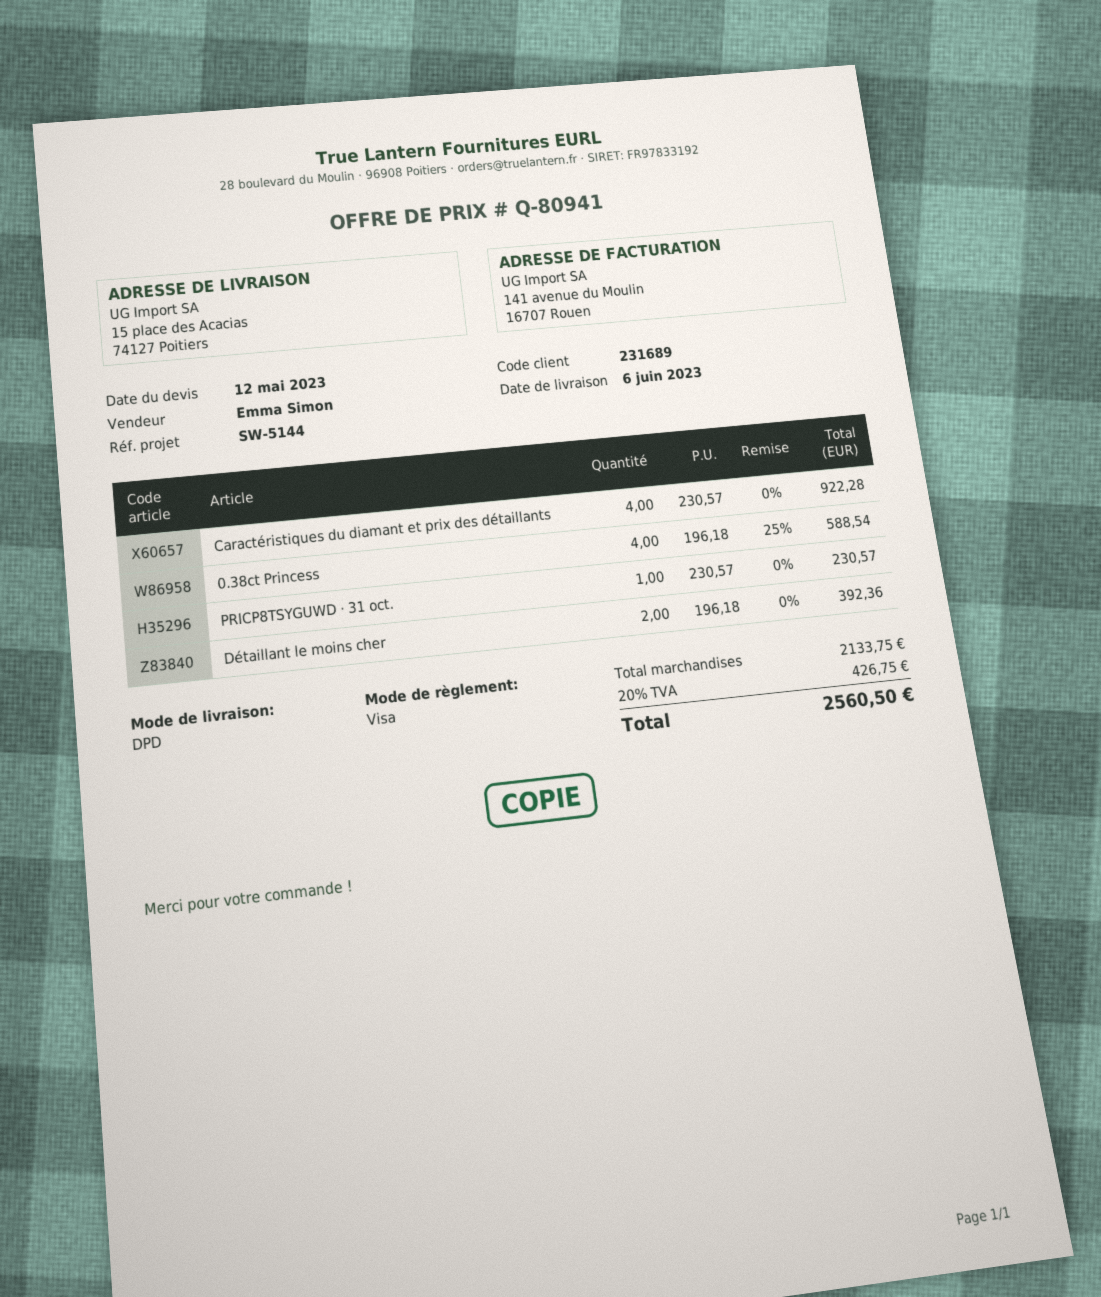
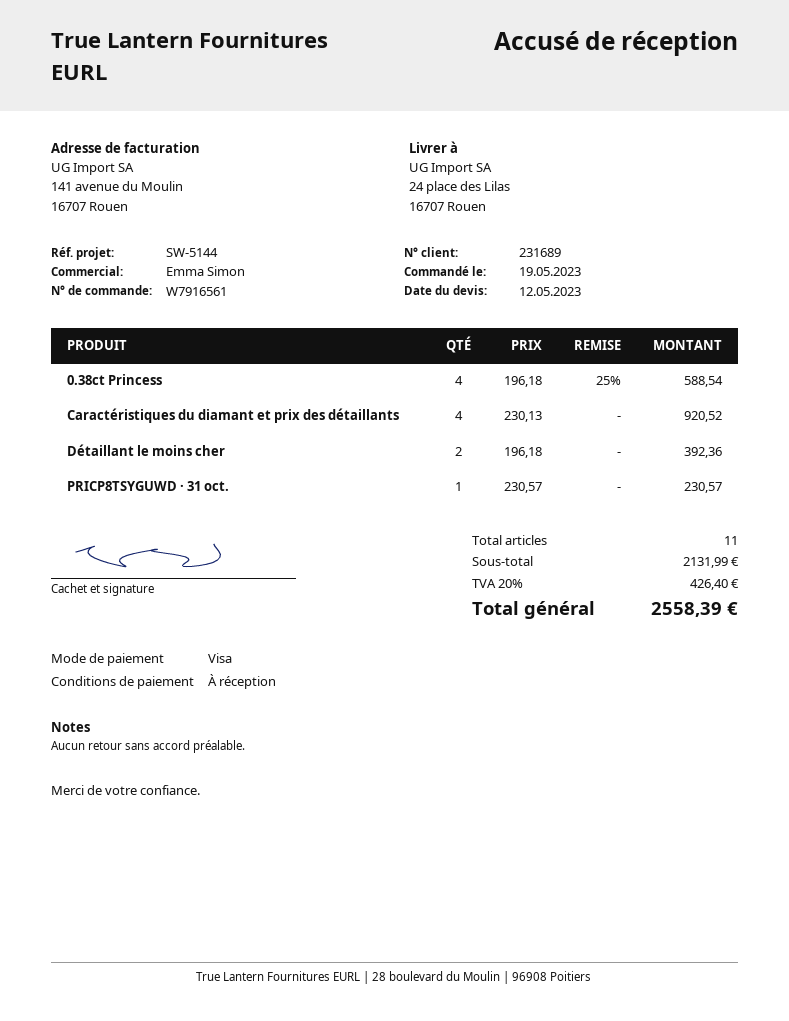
ship to: 15 place des Acacias, 74127 Poitiers -> 24 place des Lilas, 16707 Rouen
Caractéristiques du diamant et prix des détaillants: 4 x 230.57 = 922.28 -> 4 x 230.13 = 920.52
subtotal: 2133.75 -> 2131.99
tax: 20% = 426.75 -> 20% = 426.40
total: 2560.50 -> 2558.39

